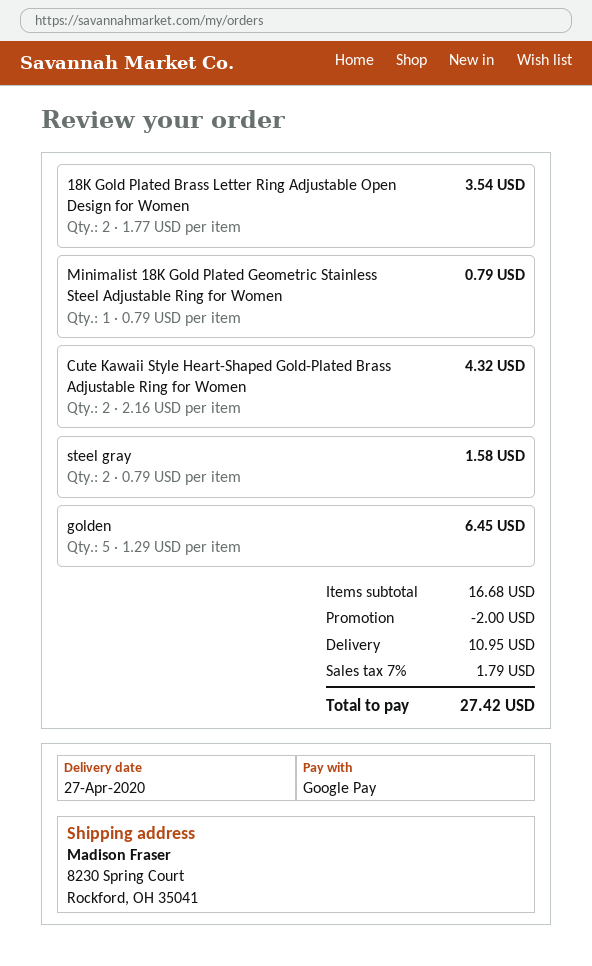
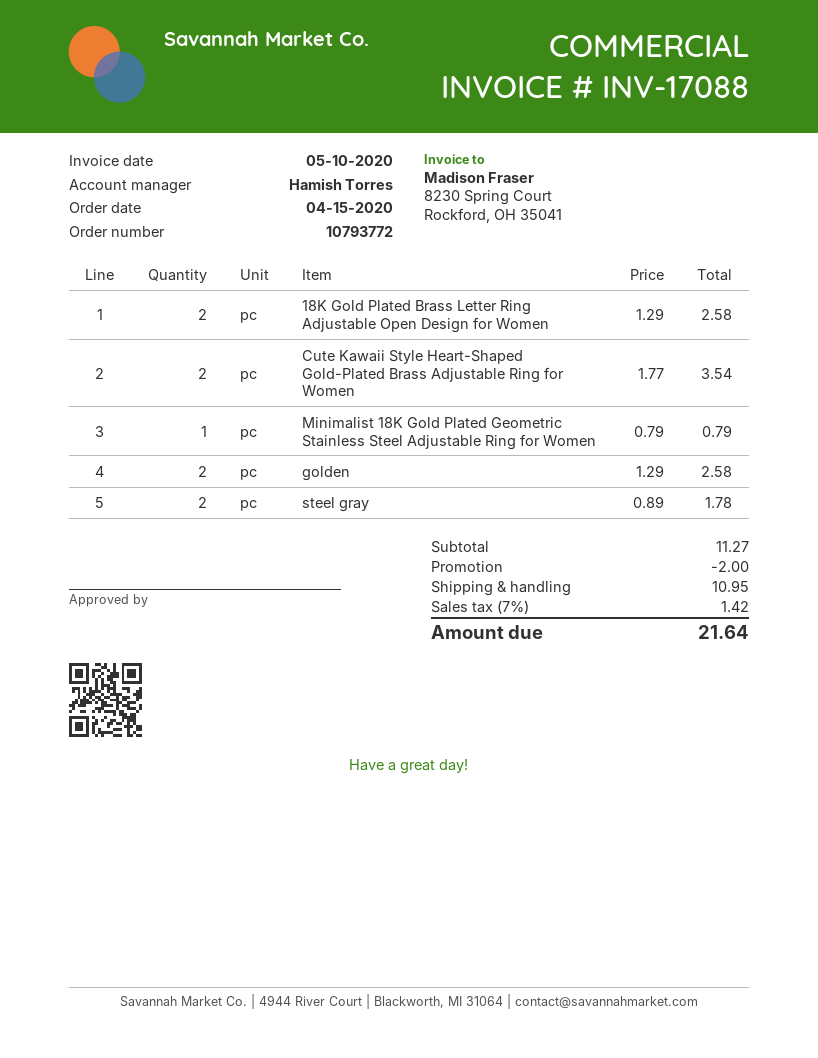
18K Gold Plated Brass Letter Ring Adjustable Open Design for Women: 2 x 1.77 = 3.54 -> 2 x 1.29 = 2.58
Cute Kawaii Style Heart-Shaped Gold-Plated Brass Adjustable Ring for Women: 2 x 2.16 = 4.32 -> 2 x 1.77 = 3.54
steel gray: 2 x 0.79 = 1.58 -> 2 x 0.89 = 1.78
golden: 5 x 1.29 = 6.45 -> 2 x 1.29 = 2.58
subtotal: 16.68 -> 11.27
tax: 7% = 1.79 -> 7% = 1.42
total: 27.42 -> 21.64

